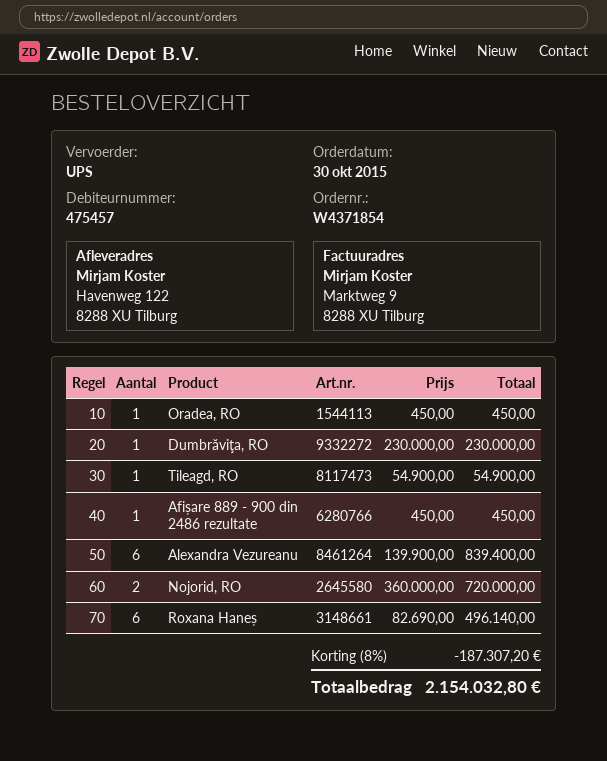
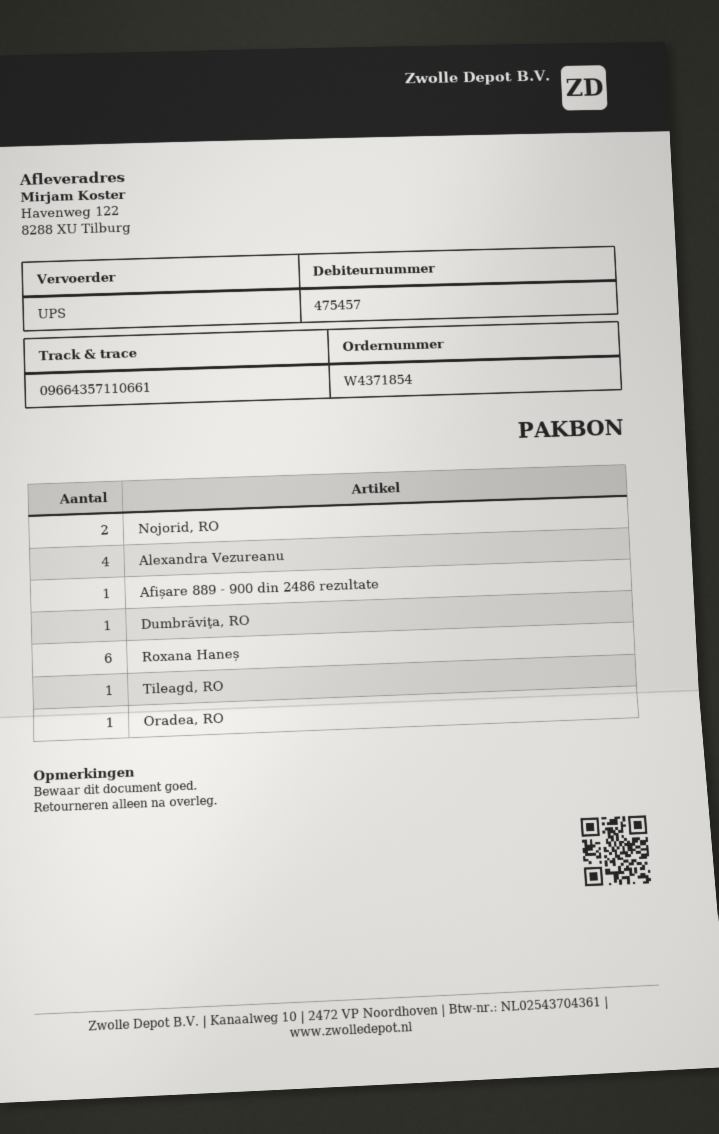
Alexandra Vezureanu: 6 -> 4

